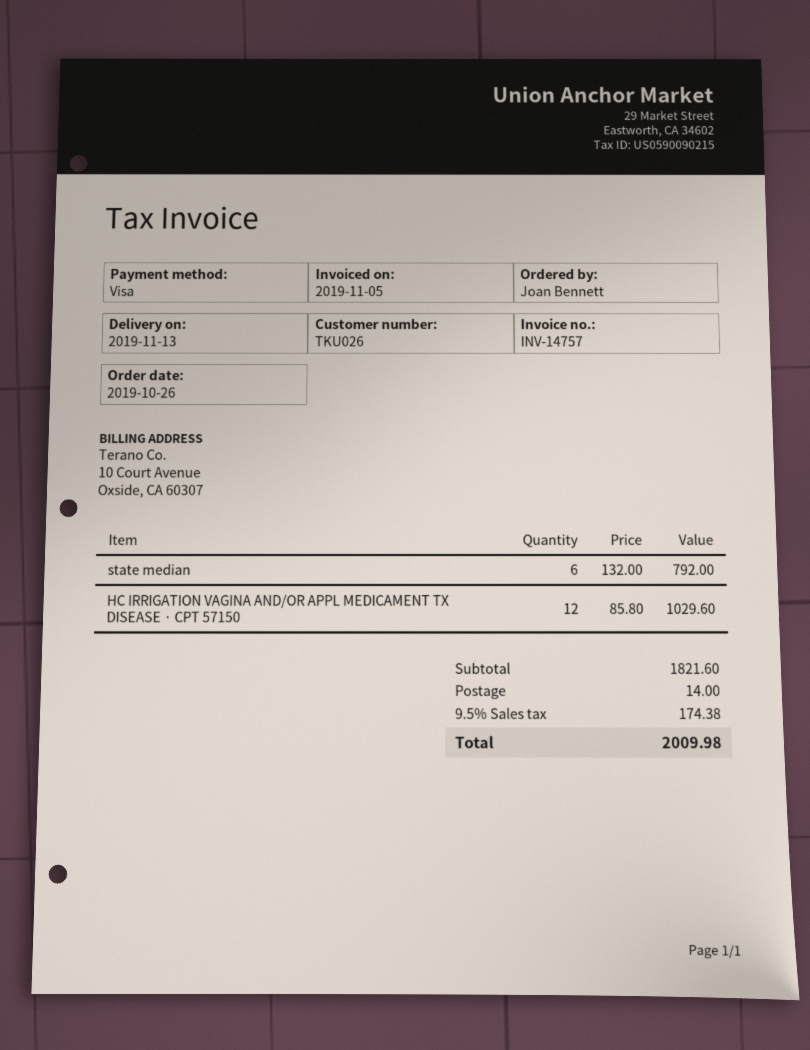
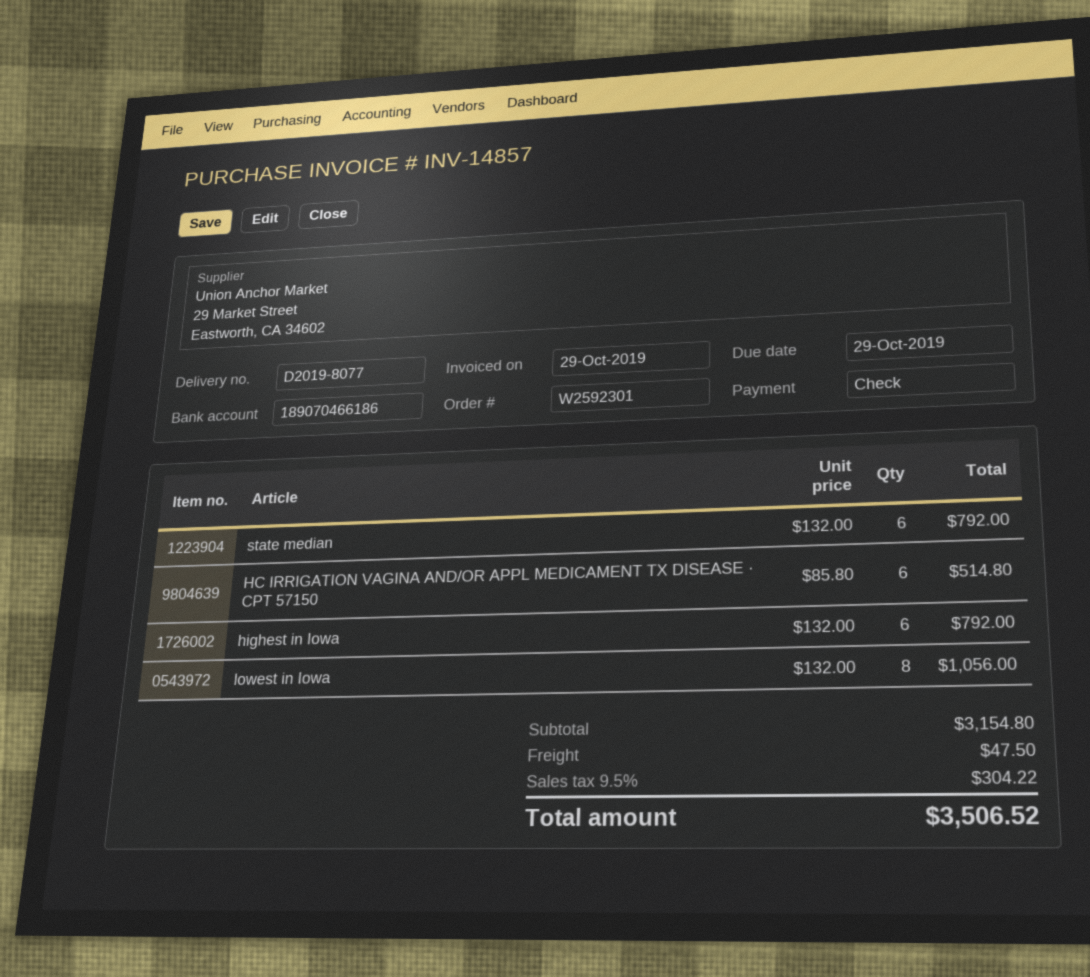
invoice number: INV-14757 -> INV-14857
invoice date: 2019-11-05 -> 2019-10-29
payment method: Visa -> cheque
HC IRRIGATION VAGINA AND/OR APPL MEDICAMENT TX DISEASE · CPT 57150: 12 x 85.80 = 1029.60 -> 6 x 85.80 = 514.80
highest in Iowa: none -> 6 x 132.00 = 792.00
lowest in Iowa: none -> 8 x 132.00 = 1056.00
subtotal: 1821.60 -> 3154.80
shipping: 14.00 -> 47.50
tax: 9.5% = 174.38 -> 9.5% = 304.22
total: 2009.98 -> 3506.52

